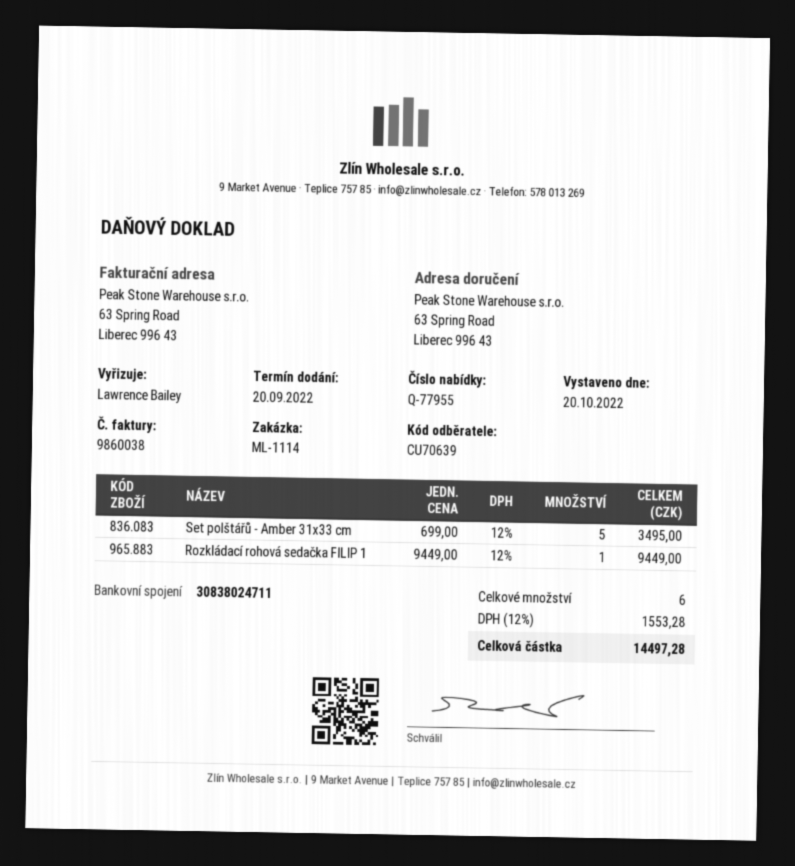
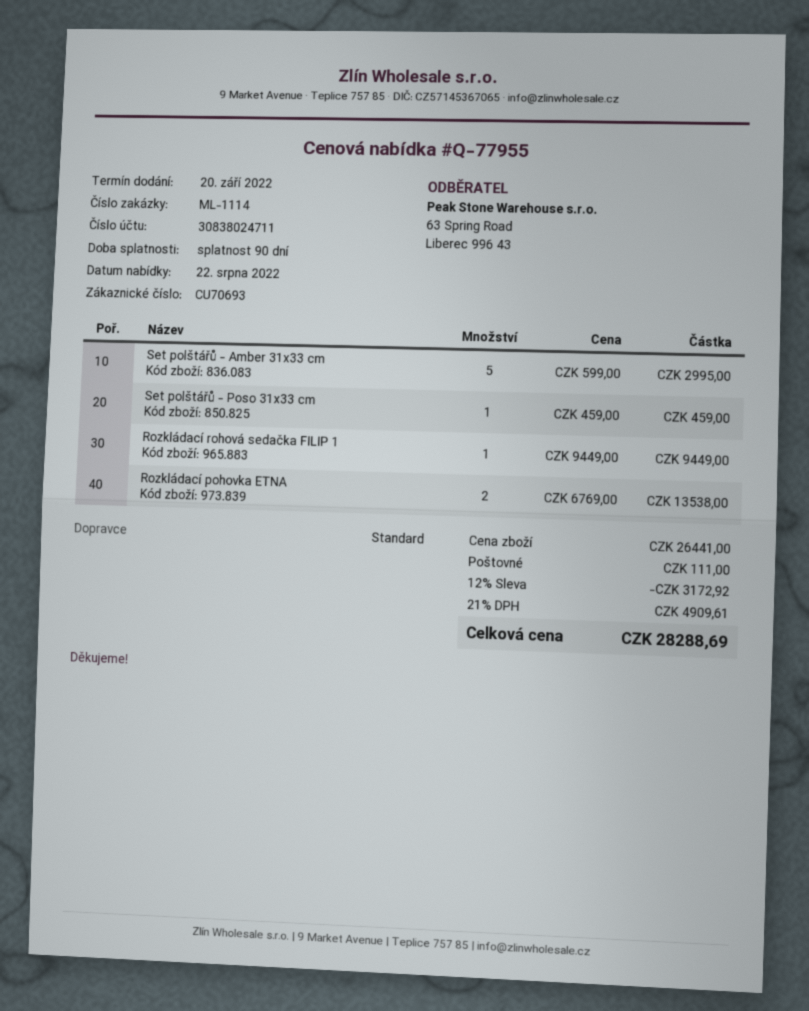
customer number: CU70639 -> CU70693
Set polštářů - Amber 31x33 cm: 5 x 699.00 = 3495.00 -> 5 x 599.00 = 2995.00
Set polštářů - Poso 31x33 cm: none -> 1 x 459.00 = 459.00
Rozkládací pohovka ETNA: none -> 2 x 6769.00 = 13538.00
discount: none -> 12% = 3172.92
shipping: none -> 111.00
tax: 12% = 1553.28 -> 21% = 4909.61
total: 14497.28 -> 28288.69

